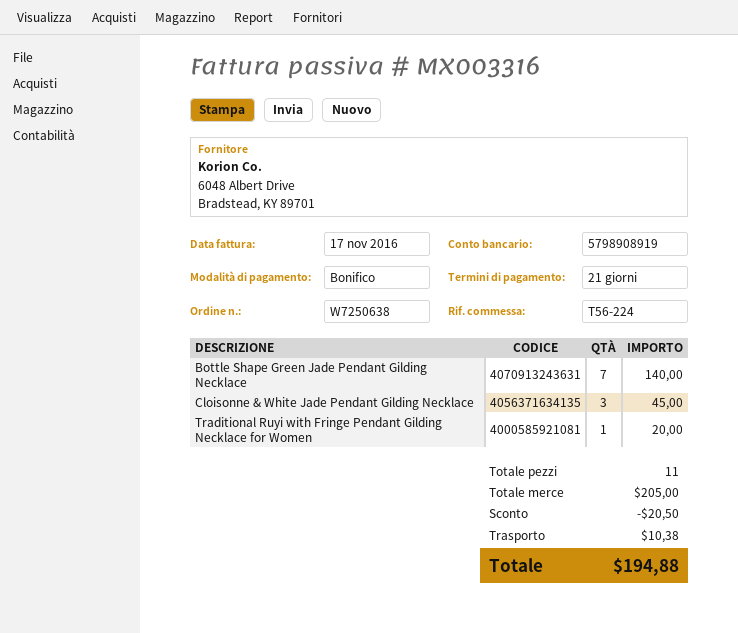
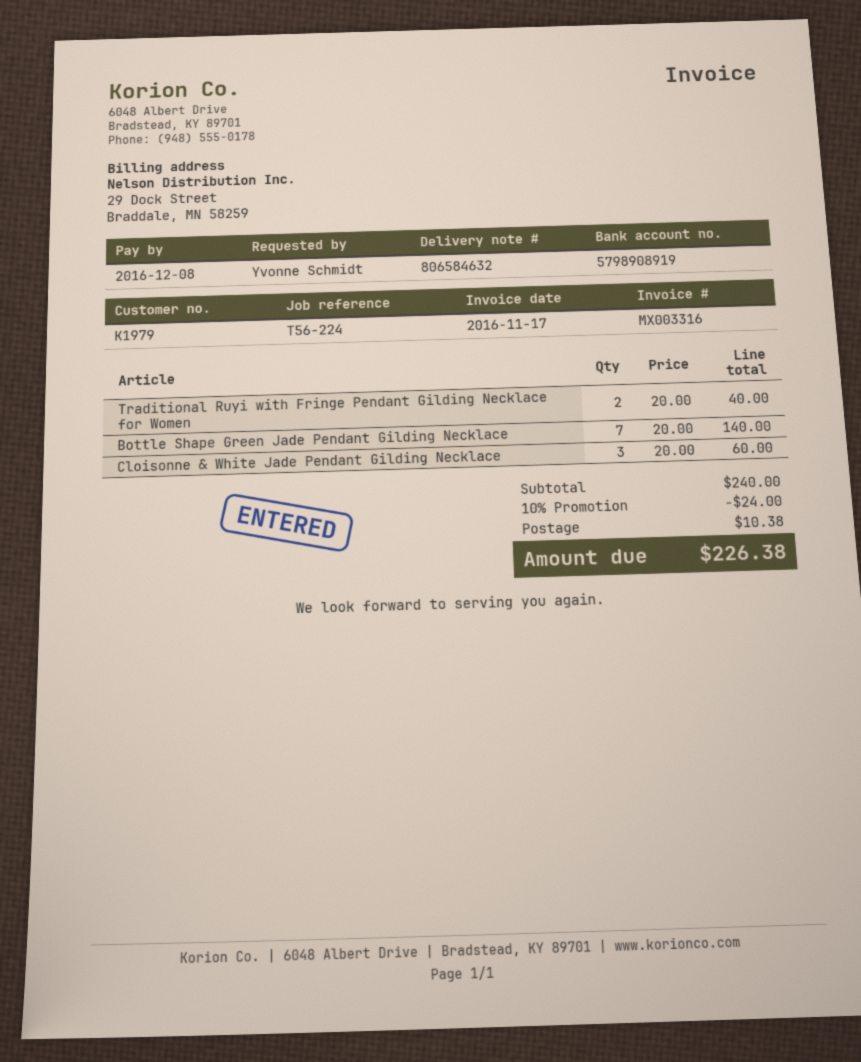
Cloisonne & White Jade Pendant Gilding Necklace: 3 for 45.00 -> 3 for 60.00
Traditional Ruyi with Fringe Pendant Gilding Necklace for Women: 1 for 20.00 -> 2 for 40.00
subtotal: 205.00 -> 240.00
discount: 20.50 -> 24.00
total: 194.88 -> 226.38

